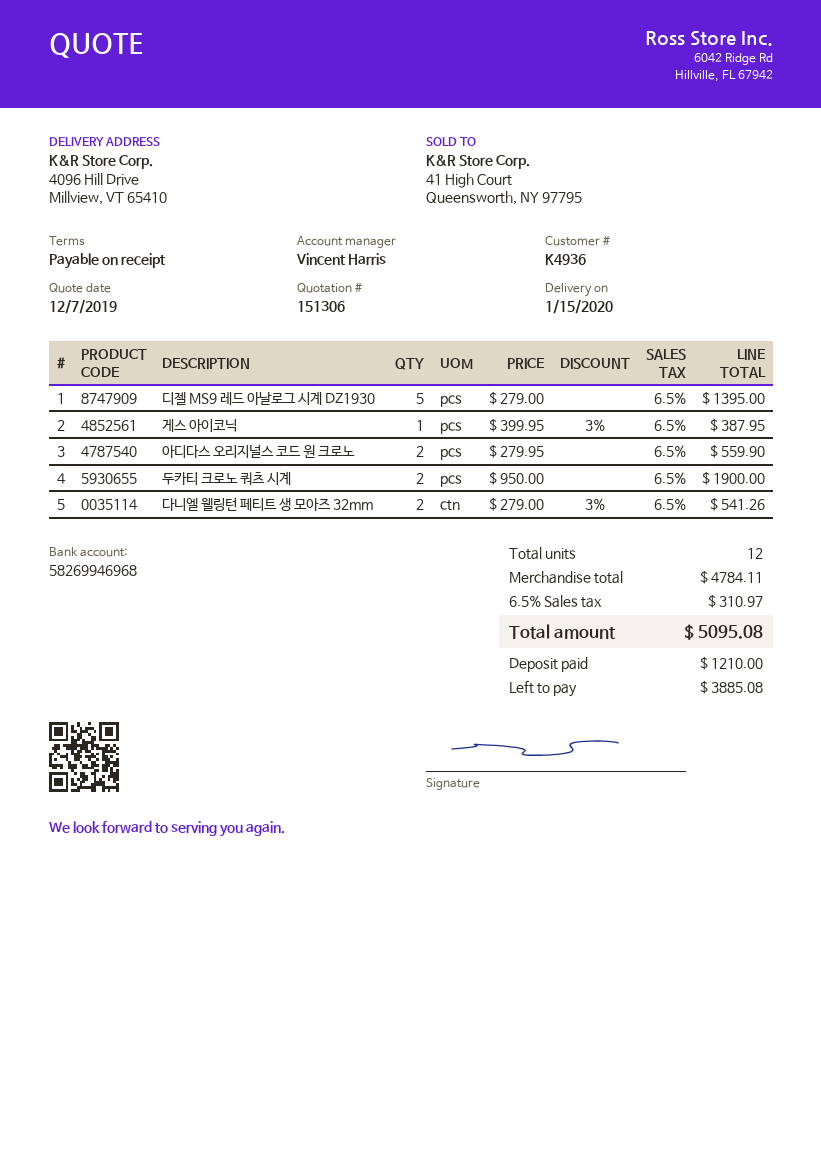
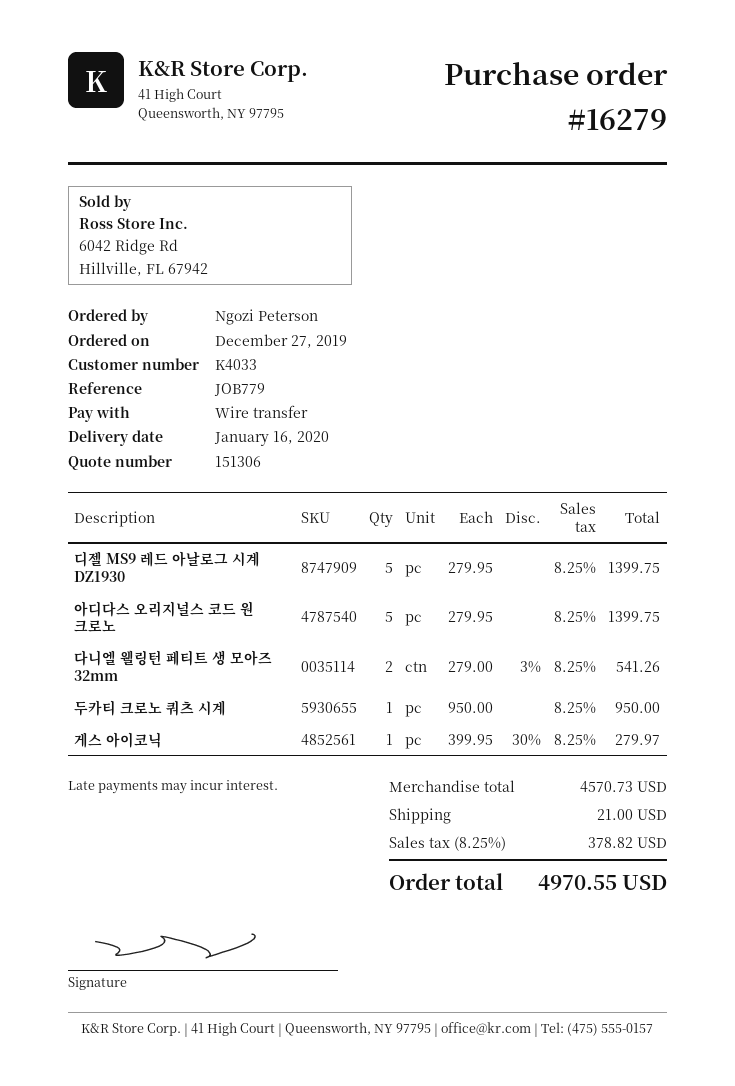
delivery date: 2020-01-15 -> 2020-01-16
customer number: K4936 -> K4033
디젤 MS9 레드 아날로그 시계 DZ1930: 5 x 279.00 = 1395.00 -> 5 x 279.95 = 1399.75
게스 아이코닉: 1 x 399.95 - 3% = 387.95 -> 1 x 399.95 - 30% = 279.97
아디다스 오리지널스 코드 원 크로노: 2 x 279.95 = 559.90 -> 5 x 279.95 = 1399.75
두카티 크로노 쿼츠 시계: 2 x 950.00 = 1900.00 -> 1 x 950.00 = 950.00
subtotal: 4784.11 -> 4570.73
shipping: none -> 21.00
tax: 6.5% = 310.97 -> 8.25% = 378.82
total: 5095.08 -> 4970.55

